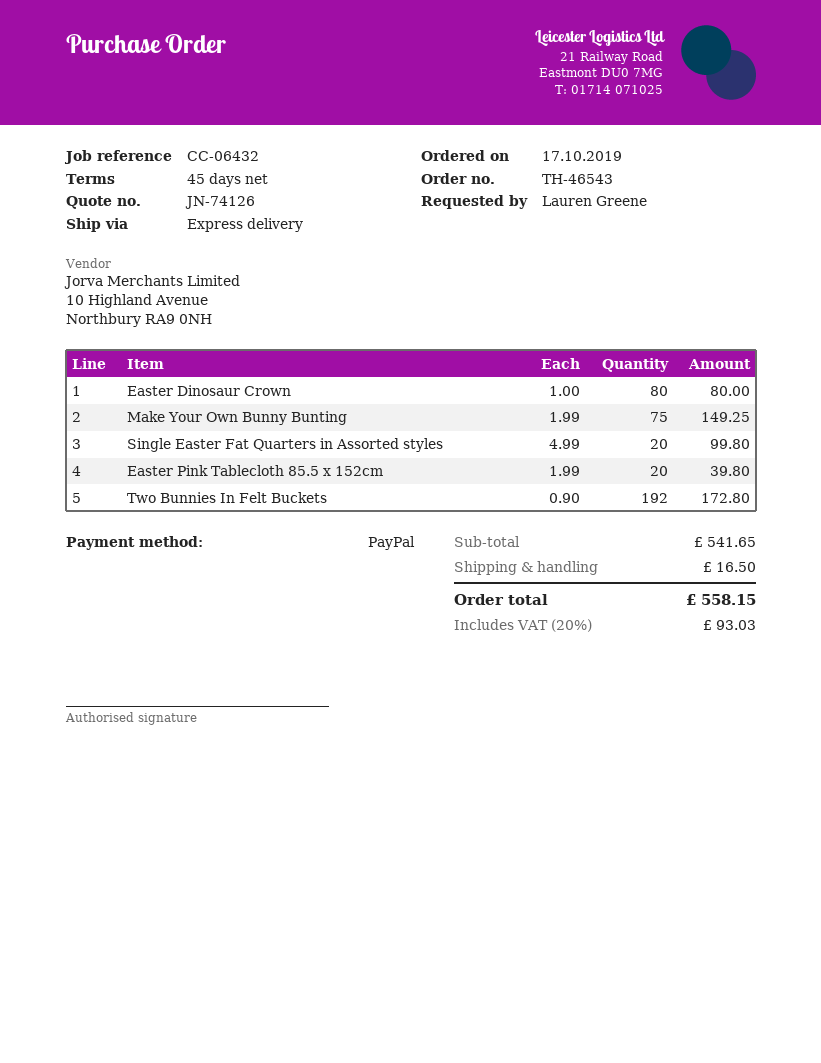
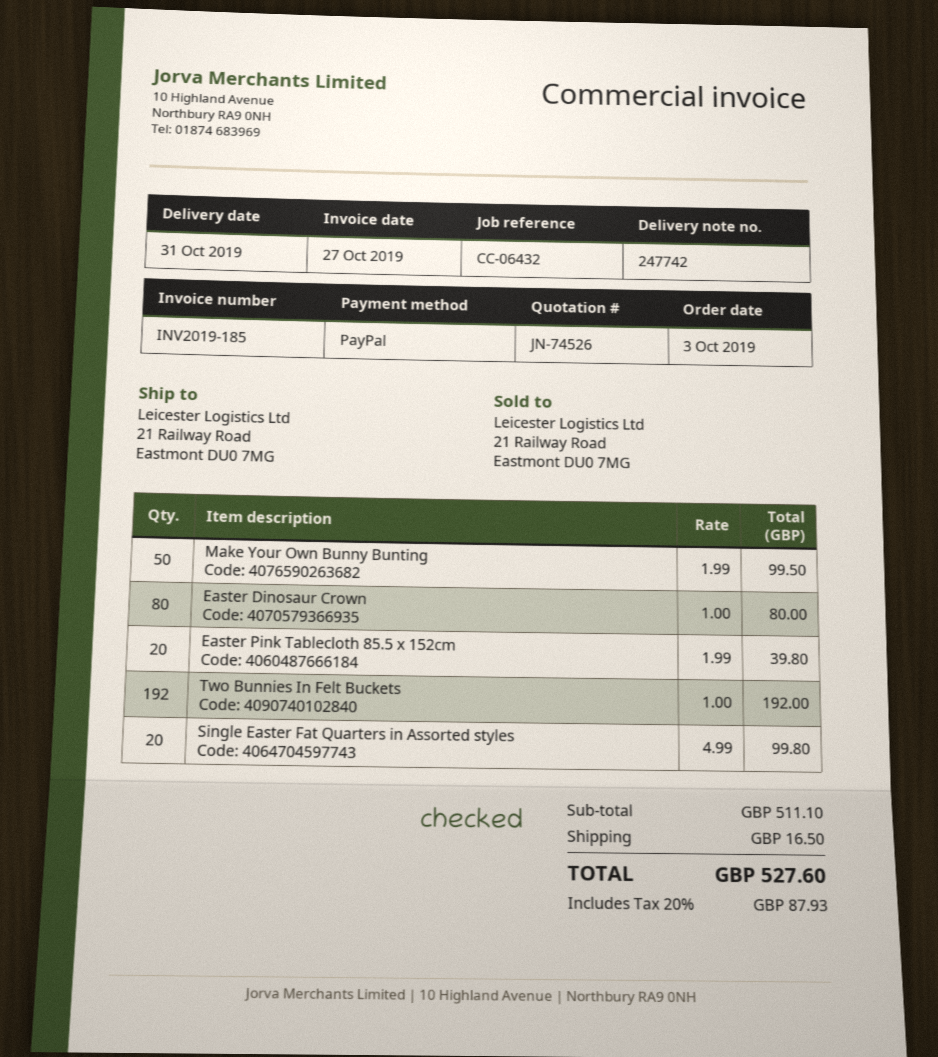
quote number: JN-74126 -> JN-74526
order date: 2019-10-17 -> 2019-10-03
Make Your Own Bunny Bunting: 75 x 1.99 = 149.25 -> 50 x 1.99 = 99.50
Two Bunnies In Felt Buckets: 192 x 0.90 = 172.80 -> 192 x 1.00 = 192.00
subtotal: 541.65 -> 511.10
tax: 20% = 93.03 -> 20% = 87.93
total: 558.15 -> 527.60

